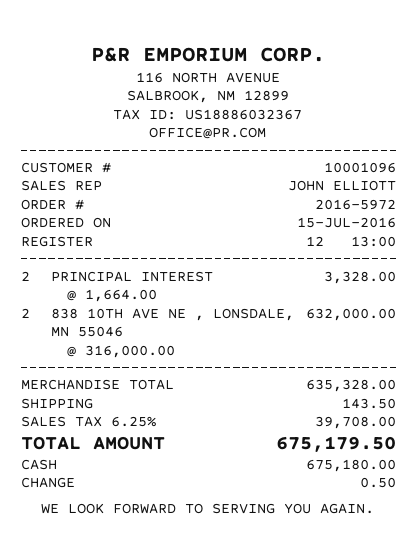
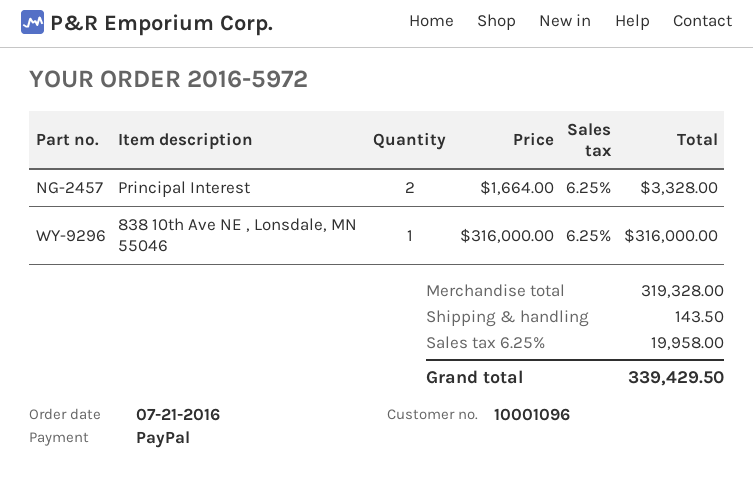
order date: 2016-07-15 -> 2016-07-21
payment method: cash -> PayPal
838 10TH AVE NE , LONSDALE, MN 55046: 2 x 316000.00 = 632000.00 -> 1 x 316000.00 = 316000.00
subtotal: 635328.00 -> 319328.00
tax: 6.25% = 39708.00 -> 6.25% = 19958.00
total: 675179.50 -> 339429.50

